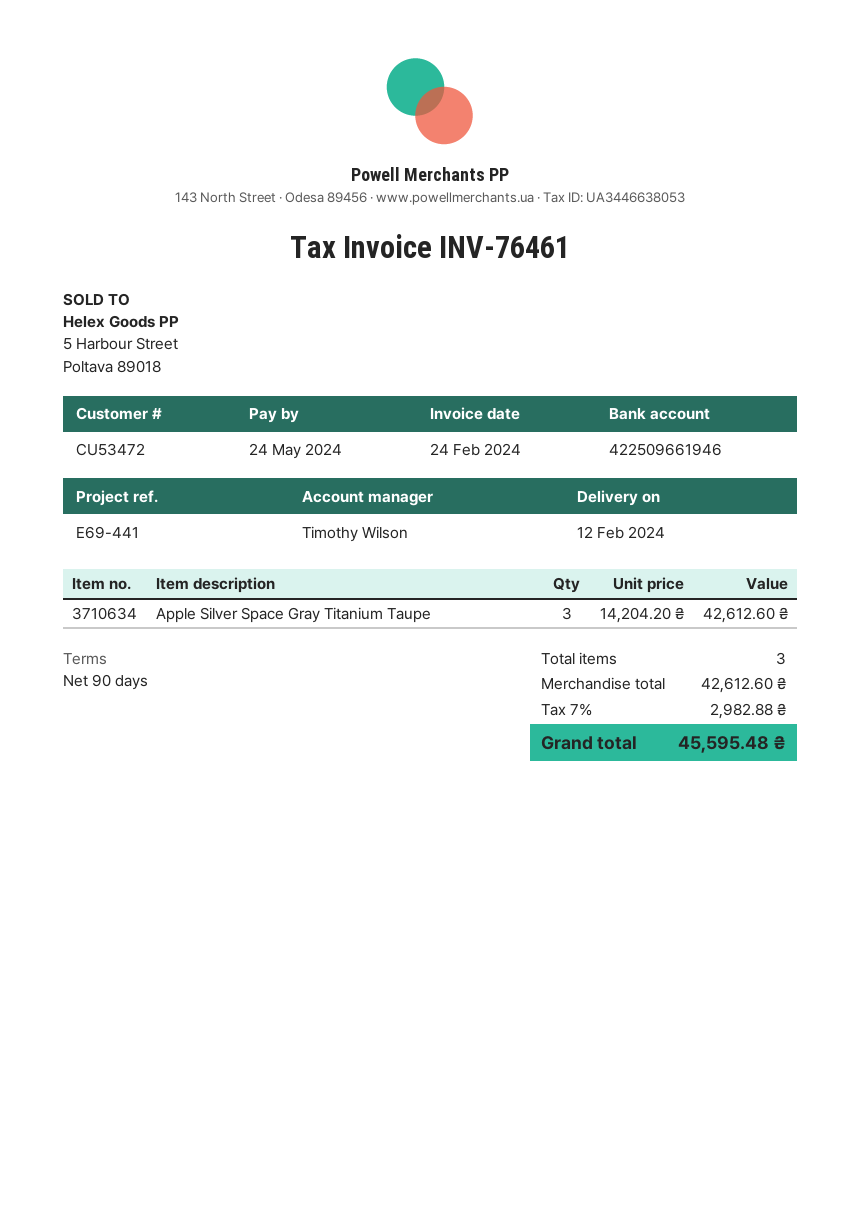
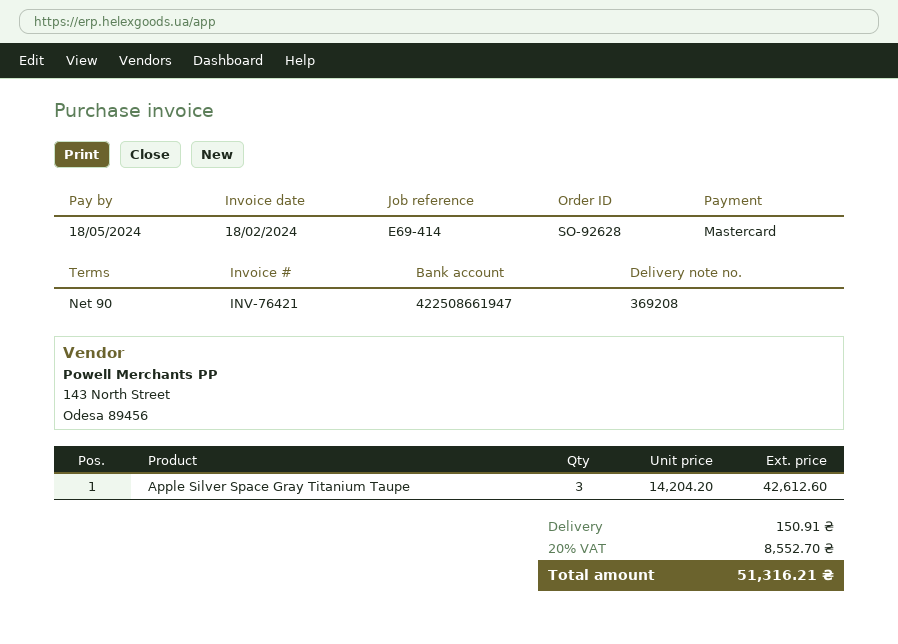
invoice number: INV-76461 -> INV-76421
invoice date: 2024-02-24 -> 2024-02-18
due date: 2024-05-24 -> 2024-05-18
reference: E69-441 -> E69-414
bank account: 422509661946 -> 422508661947
shipping: none -> 150.91
tax: 7% = 2982.88 -> 20% = 8552.70
total: 45595.48 -> 51316.21

